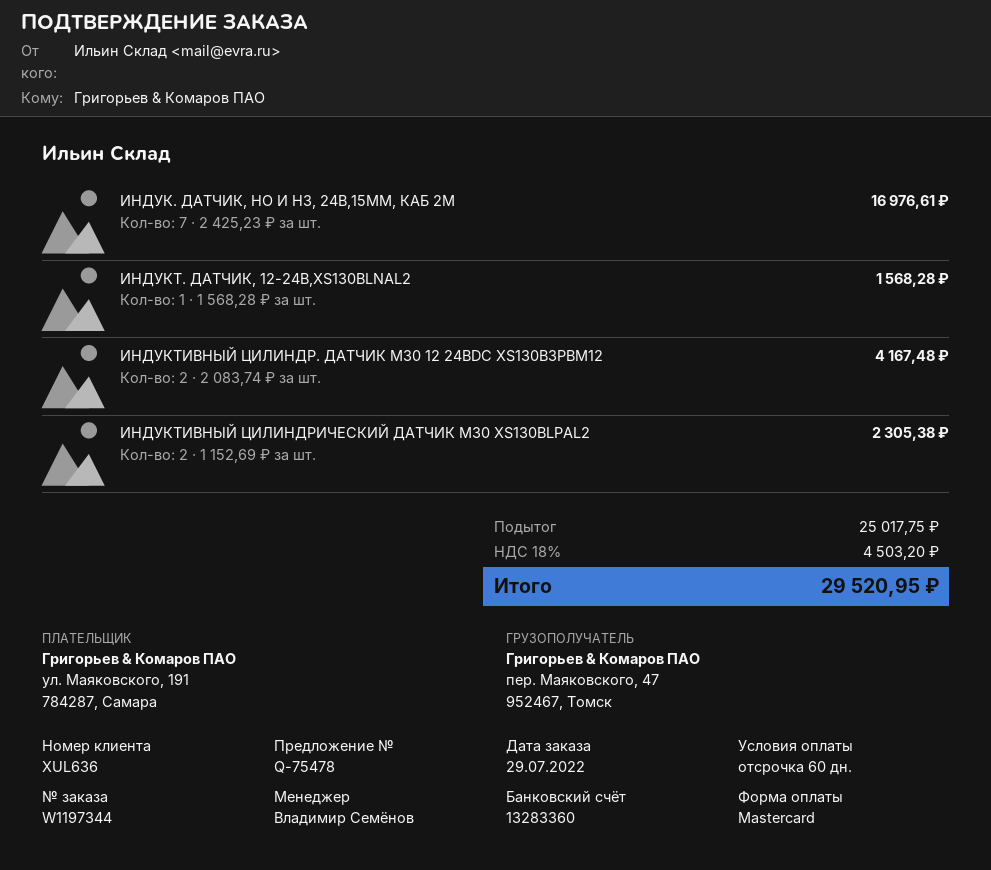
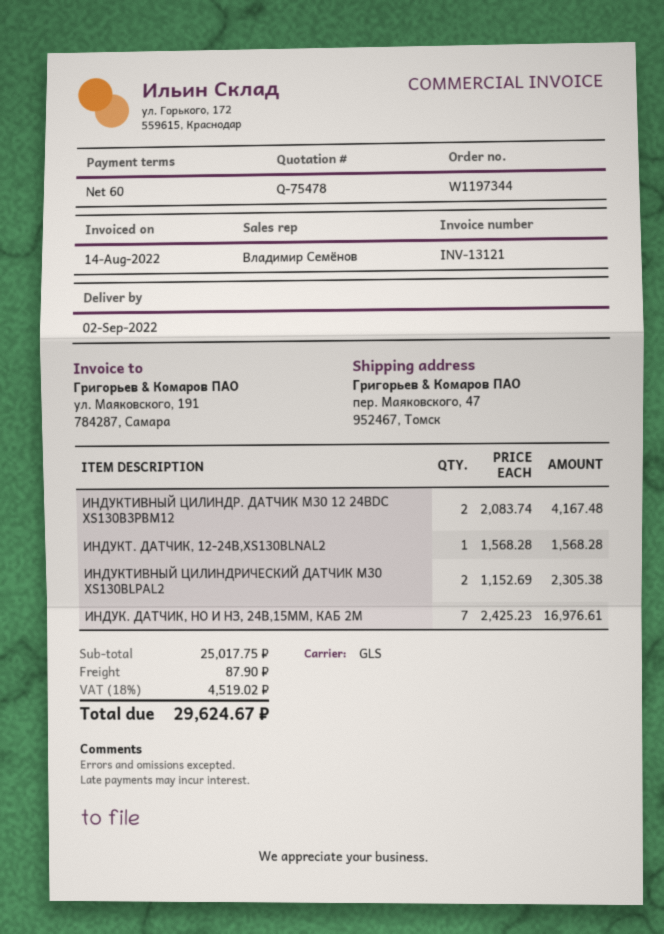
shipping: none -> 87.90
tax: 18% = 4503.20 -> 18% = 4519.02
total: 29520.95 -> 29624.67

